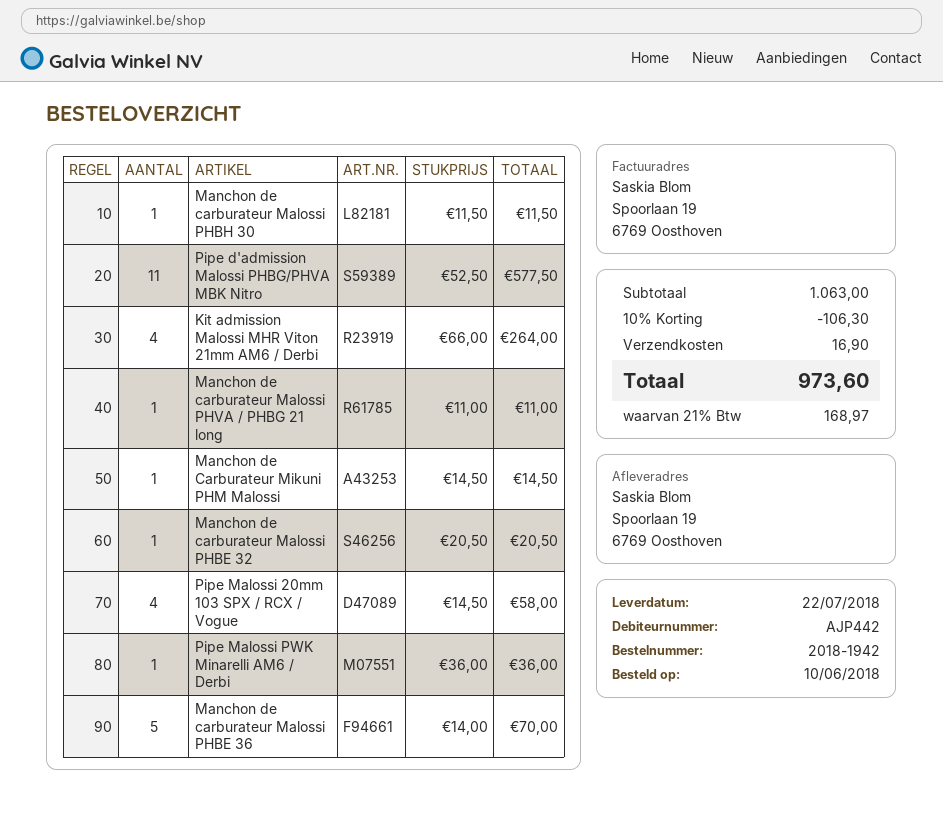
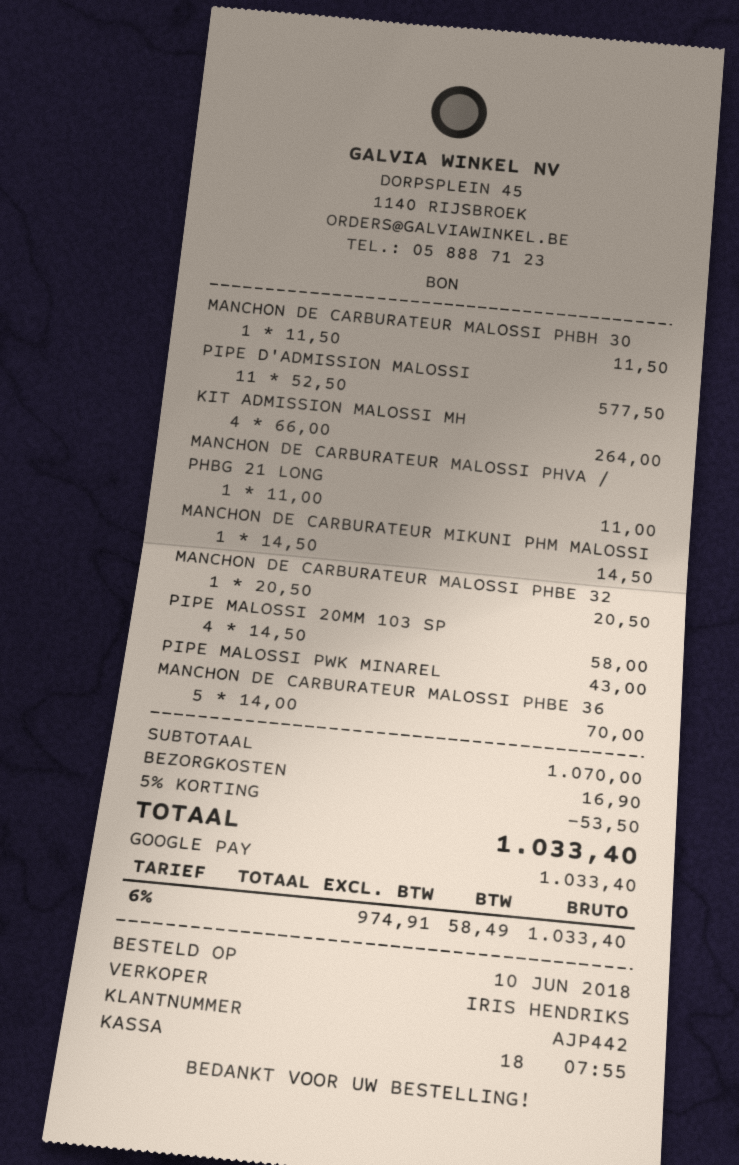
Pipe Malossi PWK Minarelli AM6 / Derbi: 1 x 36.00 = 36.00 -> 1 x 43.00 = 43.00
subtotal: 1063.00 -> 1070.00
discount: 10% = 106.30 -> 5% = 53.50
tax: 21% = 168.97 -> 6% = 58.49
total: 973.60 -> 1033.40

